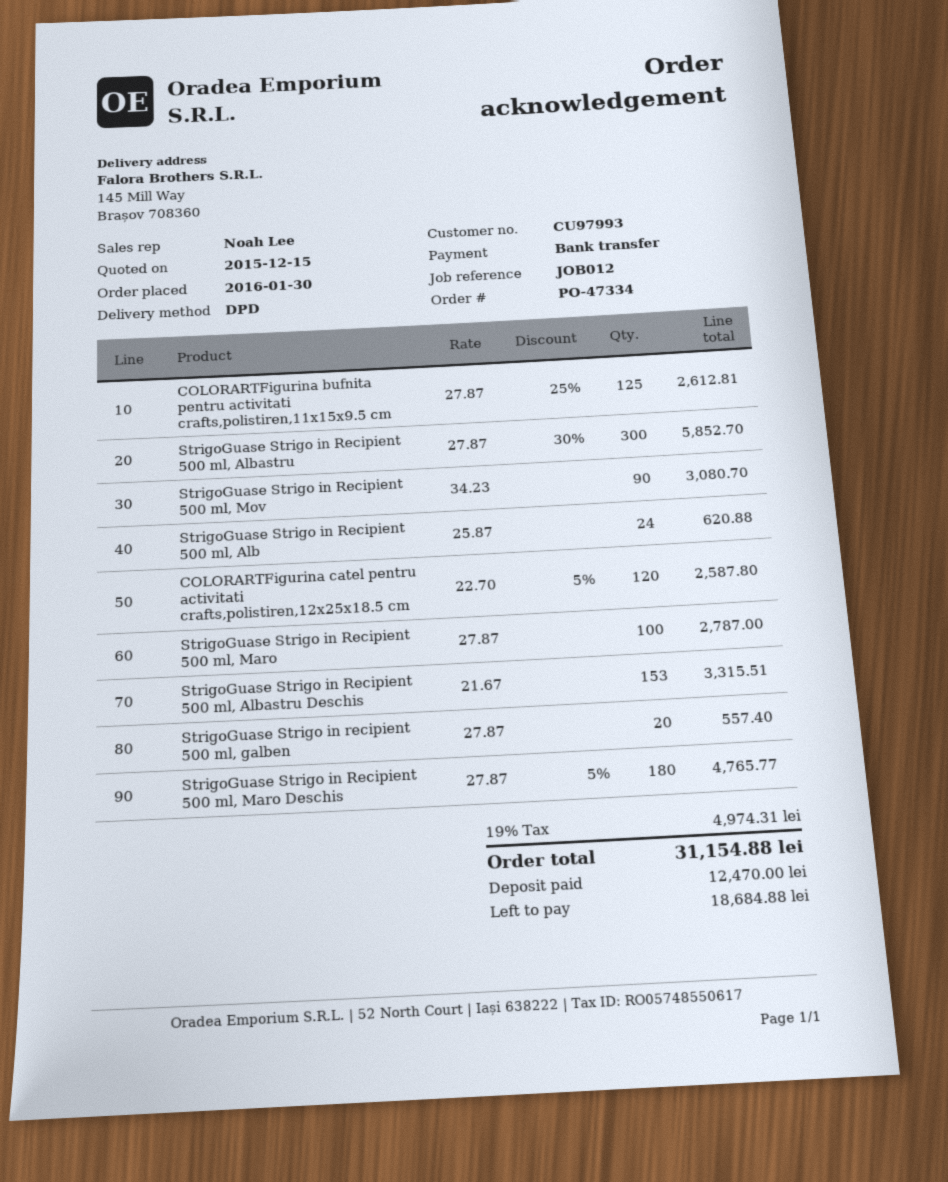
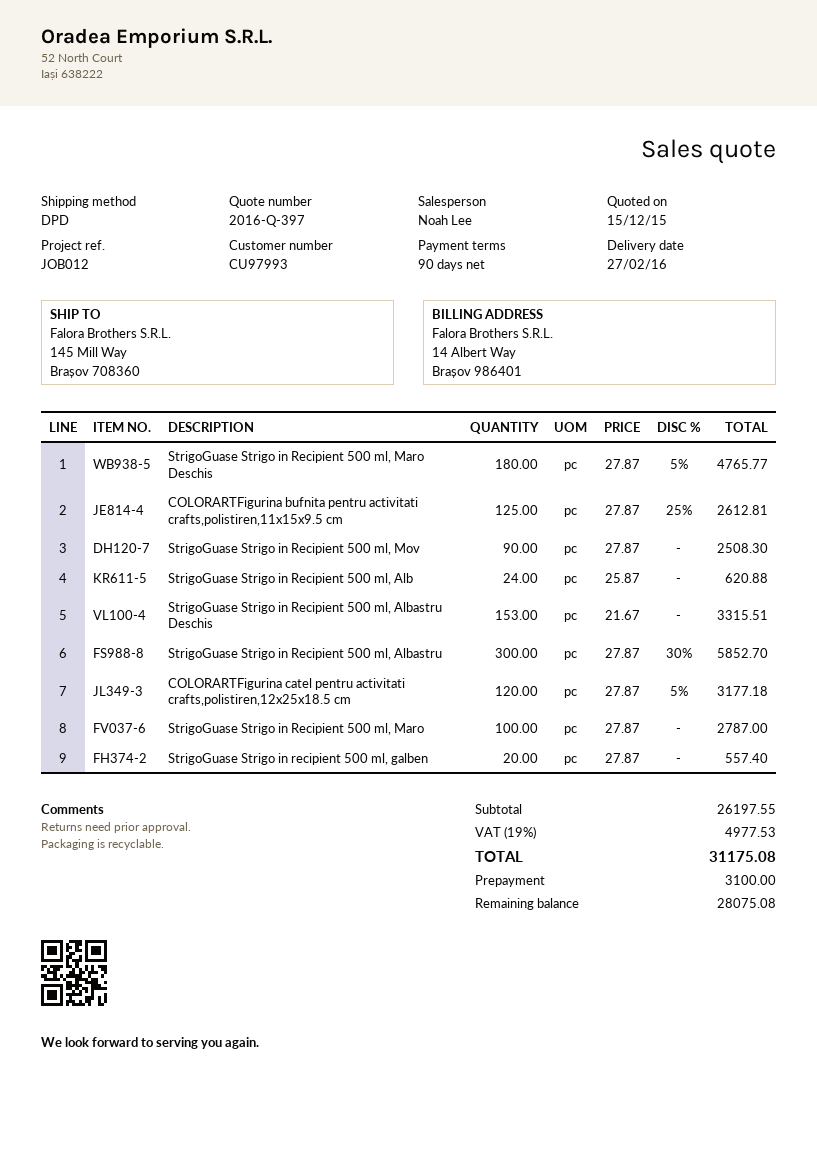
StrigoGuase Strigo in Recipient 500 ml, Mov: 90 x 34.23 = 3080.70 -> 90 x 27.87 = 2508.30
COLORARTFigurina catel pentru activitati crafts,polistiren,12x25x18.5 cm: 120 x 22.70 - 5% = 2587.80 -> 120 x 27.87 - 5% = 3177.18
tax: 19% = 4974.31 -> 19% = 4977.53
total: 31154.88 -> 31175.08
deposit: 12470.00 -> 3100.00
balance: 18684.88 -> 28075.08

